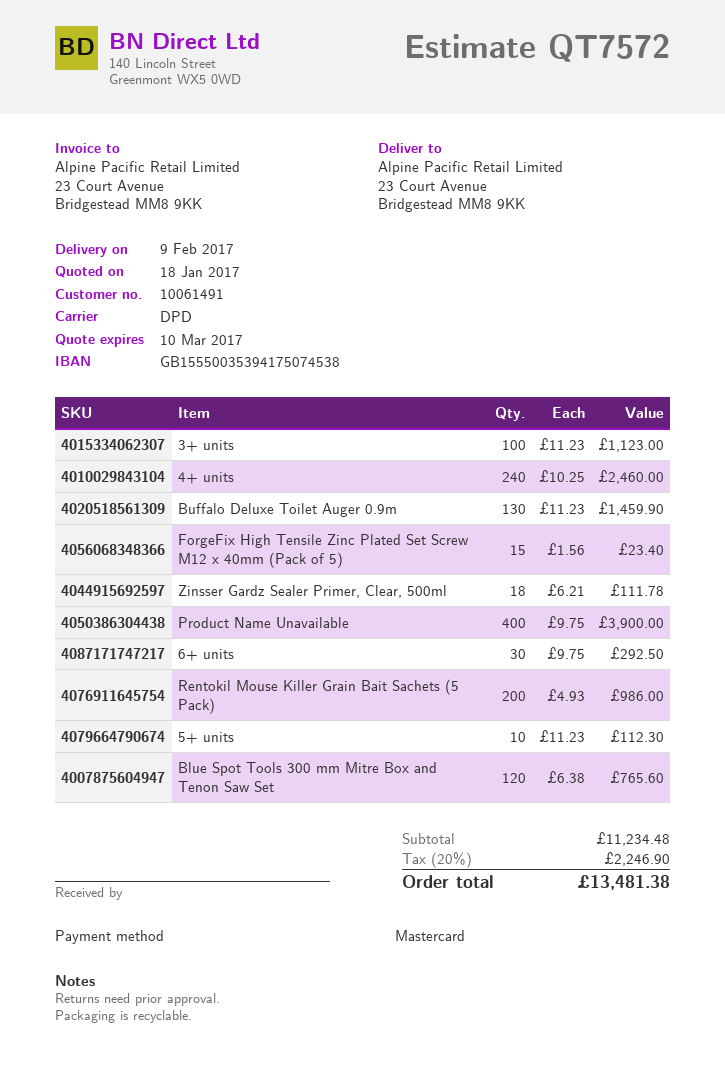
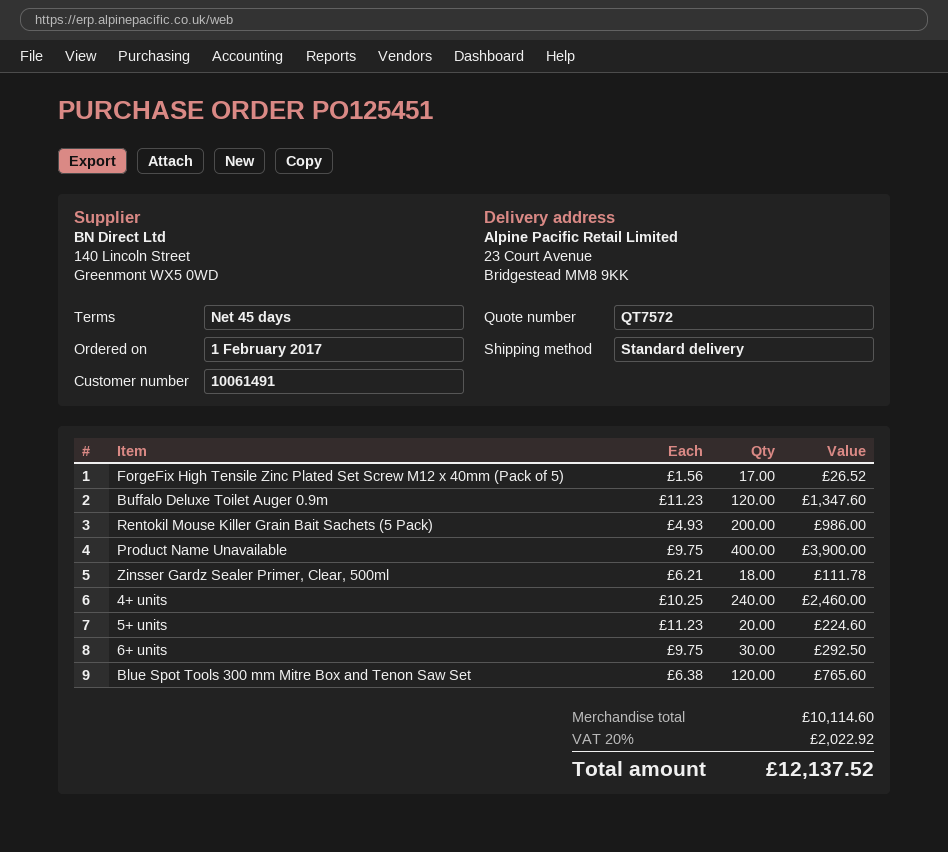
shipping method: DPD -> standard
3+ units: 100 x 11.23 = 1123.00 -> none
Buffalo Deluxe Toilet Auger 0.9m: 130 x 11.23 = 1459.90 -> 120 x 11.23 = 1347.60
ForgeFix High Tensile Zinc Plated Set Screw M12 x 40mm (Pack of 5): 15 x 1.56 = 23.40 -> 17 x 1.56 = 26.52
5+ units: 10 x 11.23 = 112.30 -> 20 x 11.23 = 224.60
subtotal: 11234.48 -> 10114.60
tax: 20% = 2246.90 -> 20% = 2022.92
total: 13481.38 -> 12137.52

